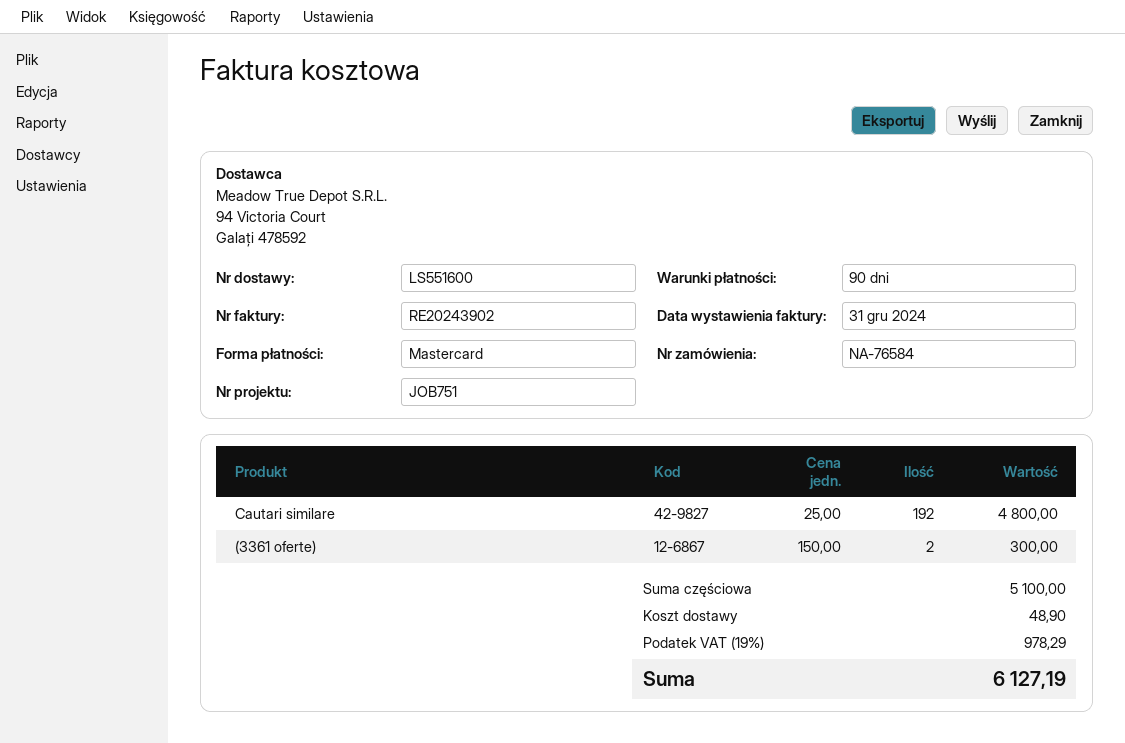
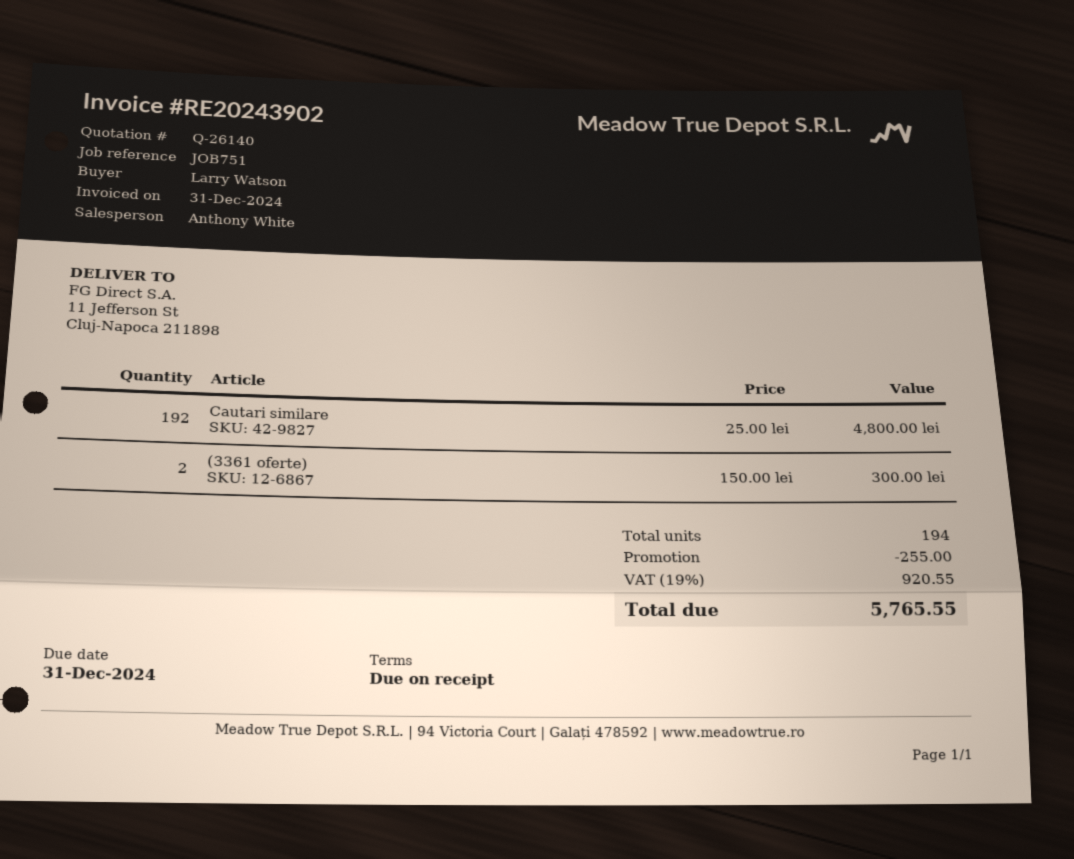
payment terms: 90 days -> on receipt
discount: none -> 255.00
shipping: 48.90 -> none
tax: 19% = 978.29 -> 19% = 920.55
total: 6127.19 -> 5765.55

